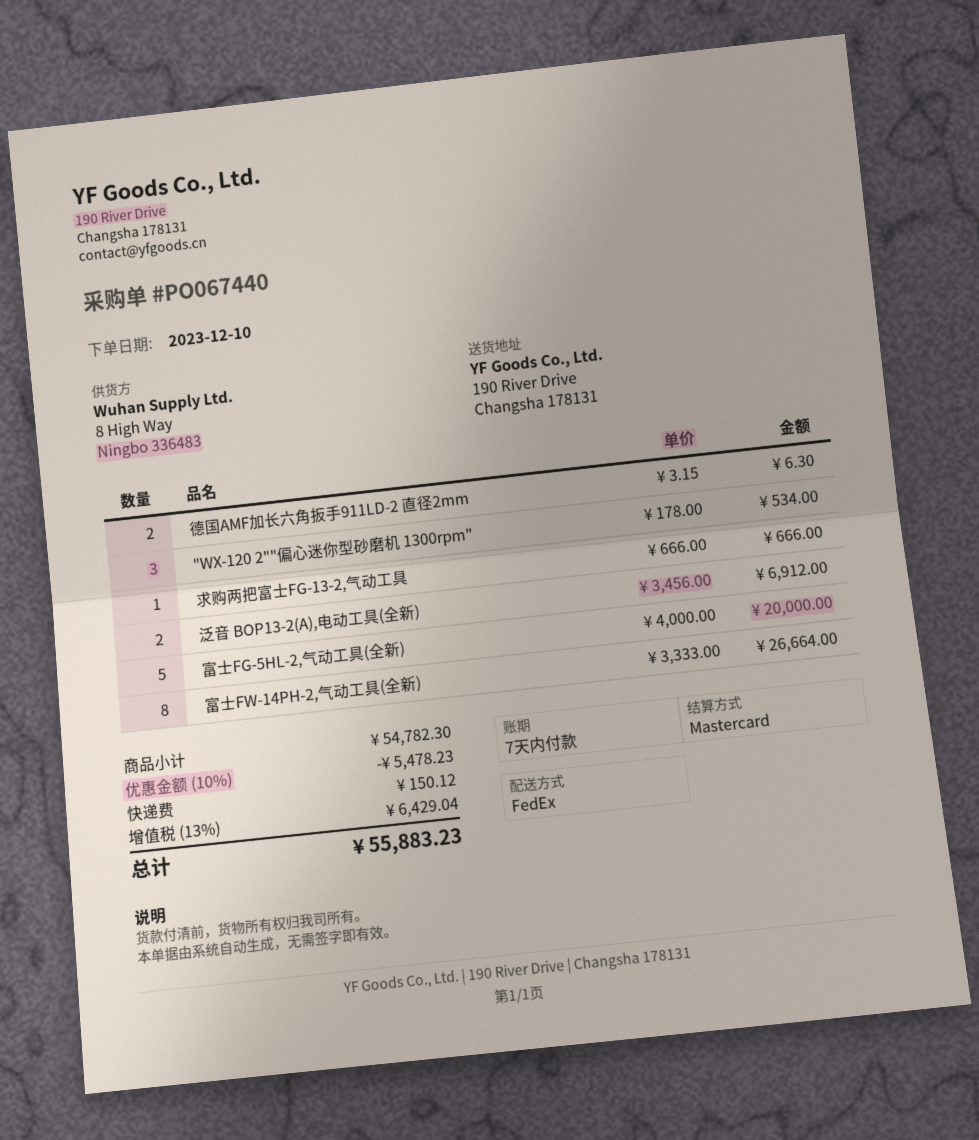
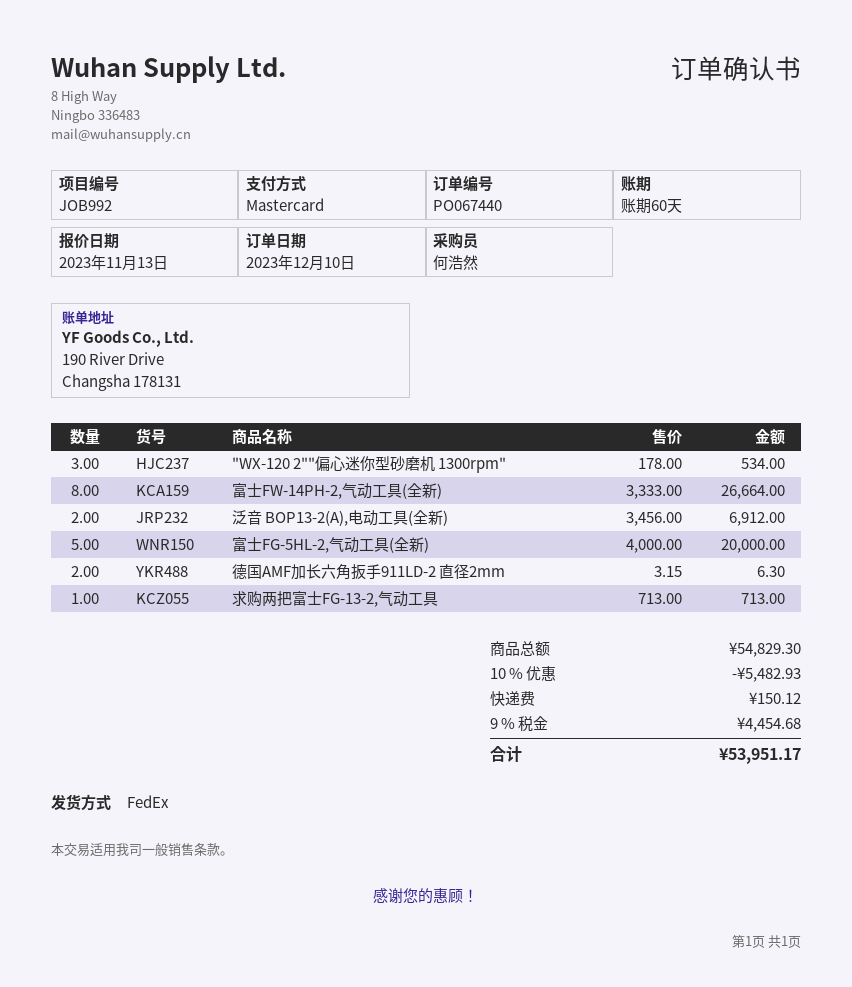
payment terms: 7 days -> 60 days
求购两把富士FG-13-2,气动工具: 1 x 666.00 = 666.00 -> 1 x 713.00 = 713.00
subtotal: 54782.30 -> 54829.30
discount: 10% = 5478.23 -> 10% = 5482.93
tax: 13% = 6429.04 -> 9% = 4454.68
total: 55883.23 -> 53951.17

